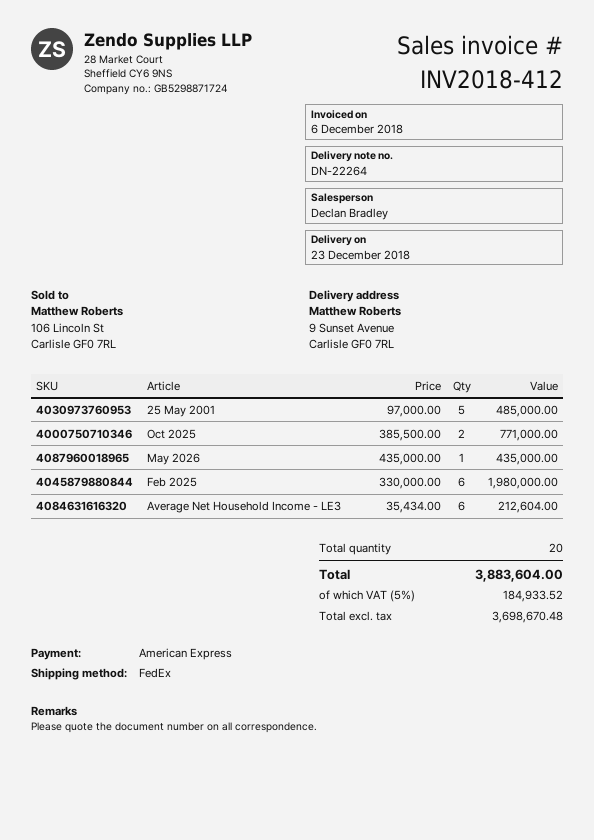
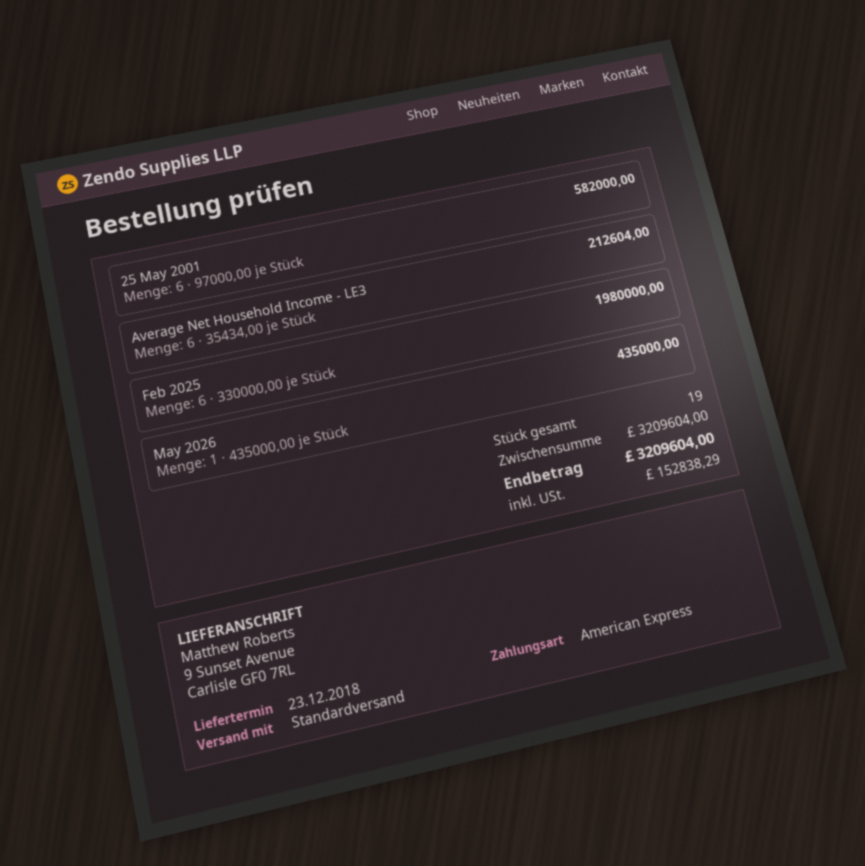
shipping method: FedEx -> standard
25 May 2001: 5 x 97000.00 = 485000.00 -> 6 x 97000.00 = 582000.00
Oct 2025: 2 x 385500.00 = 771000.00 -> none
total quantity: 20 -> 19
tax: 184933.52 -> 152838.29
total: 3883604.00 -> 3209604.00

